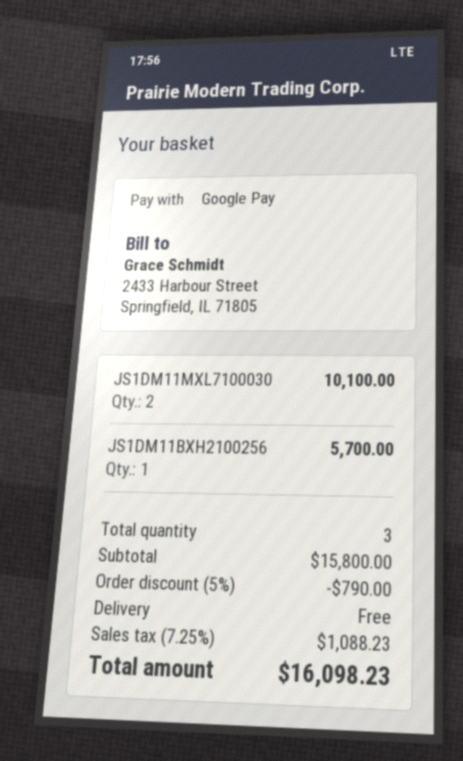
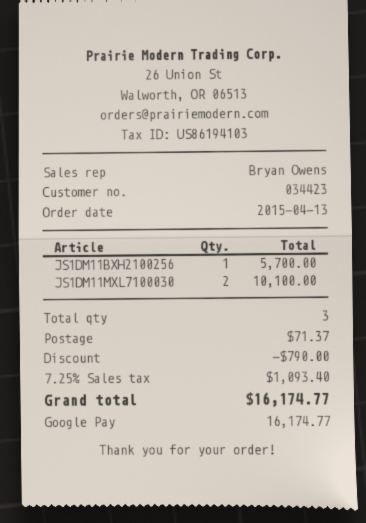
shipping: 0.00 -> 71.37
tax: 7.25% = 1088.23 -> 7.25% = 1093.40
total: 16098.23 -> 16174.77

